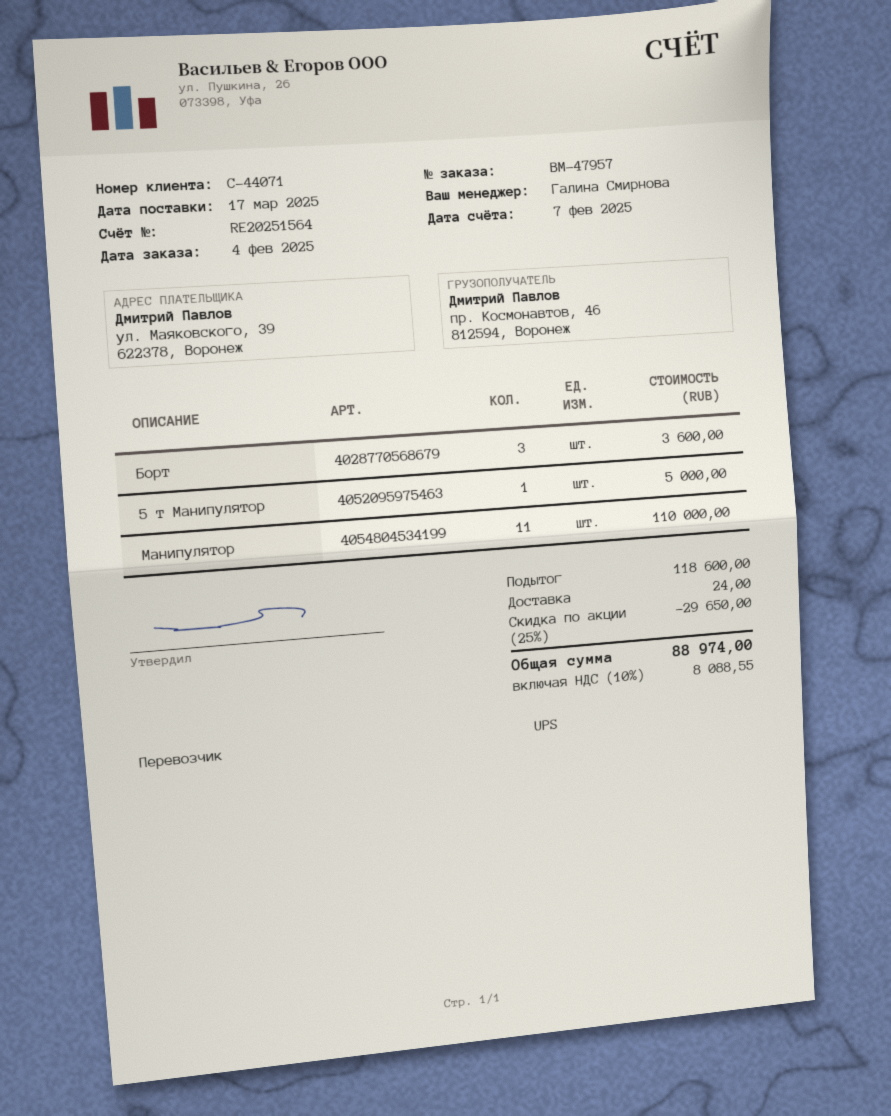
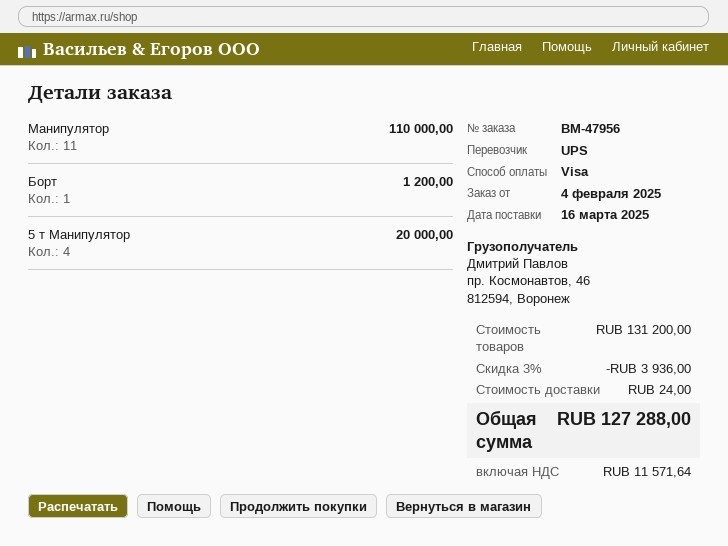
order number: BM-47957 -> BM-47956
delivery date: 2025-03-17 -> 2025-03-16
Борт: 3 for 3600.00 -> 1 for 1200.00
5 т Манипулятор: 1 for 5000.00 -> 4 for 20000.00
subtotal: 118600.00 -> 131200.00
discount: 25% = 29650.00 -> 3% = 3936.00
tax: 8088.55 -> 11571.64
total: 88974.00 -> 127288.00

